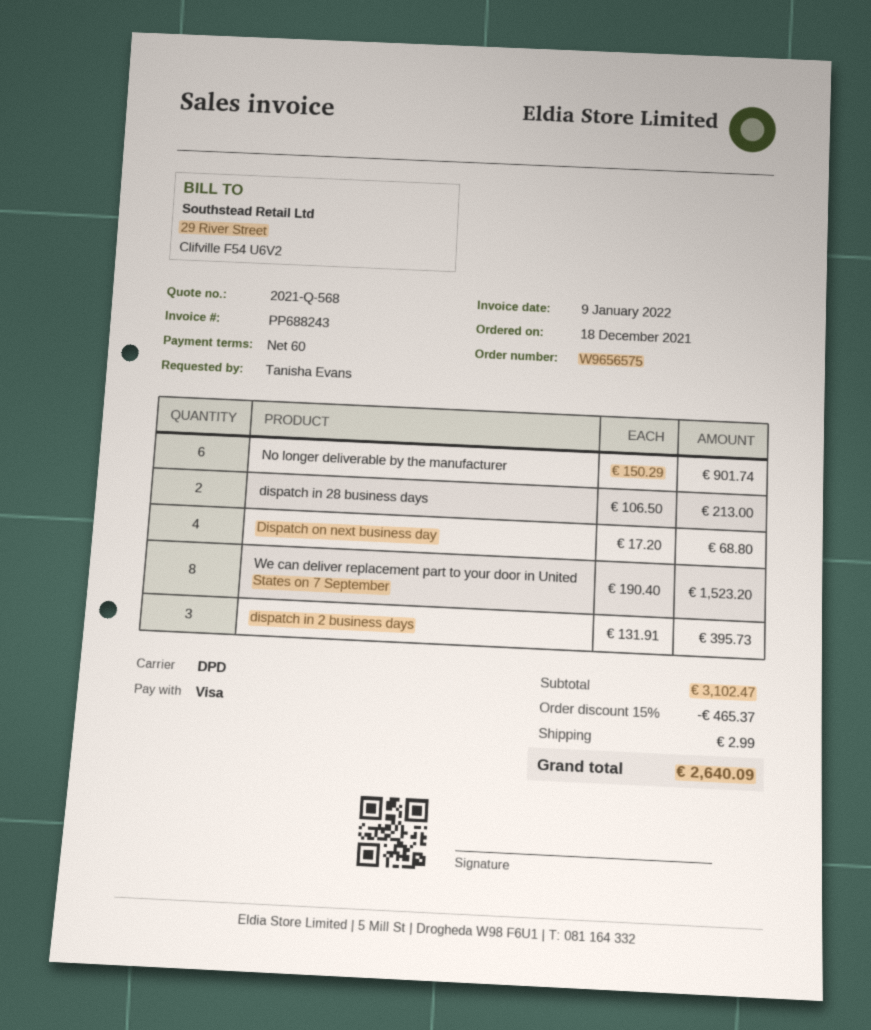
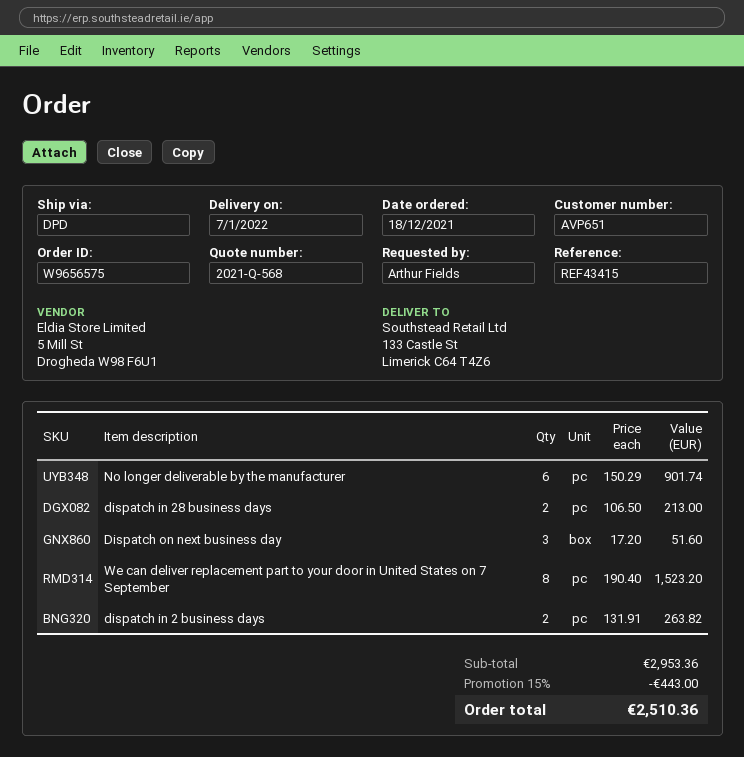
ordered by: Tanisha Evans -> Arthur Fields
Dispatch on next business day: 4 x 17.20 = 68.80 -> 3 x 17.20 = 51.60
dispatch in 2 business days: 3 x 131.91 = 395.73 -> 2 x 131.91 = 263.82
subtotal: 3102.47 -> 2953.36
discount: 15% = 465.37 -> 15% = 443.00
shipping: 2.99 -> none
total: 2640.09 -> 2510.36

